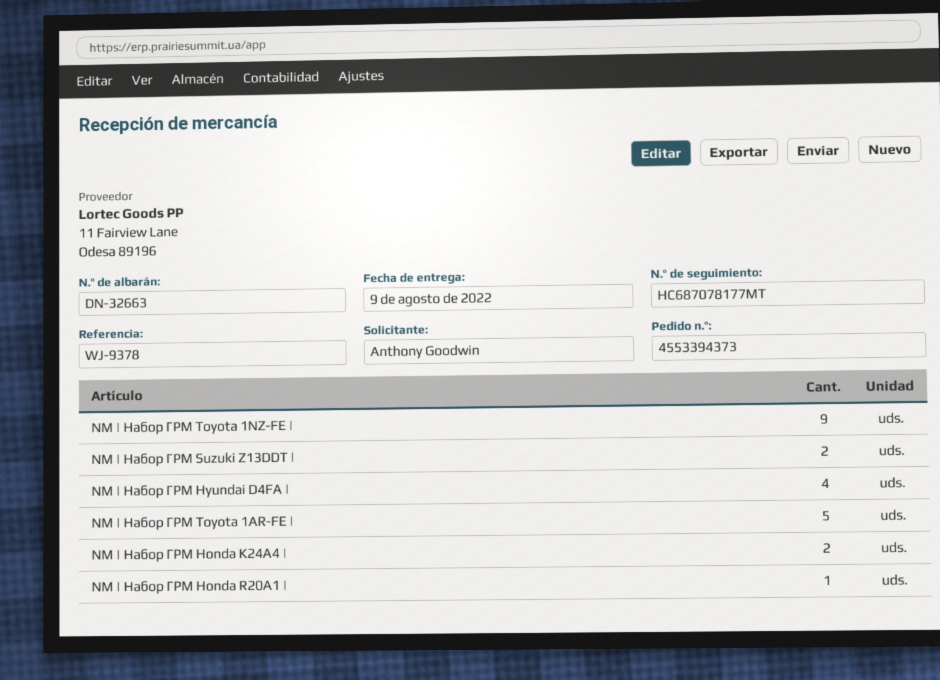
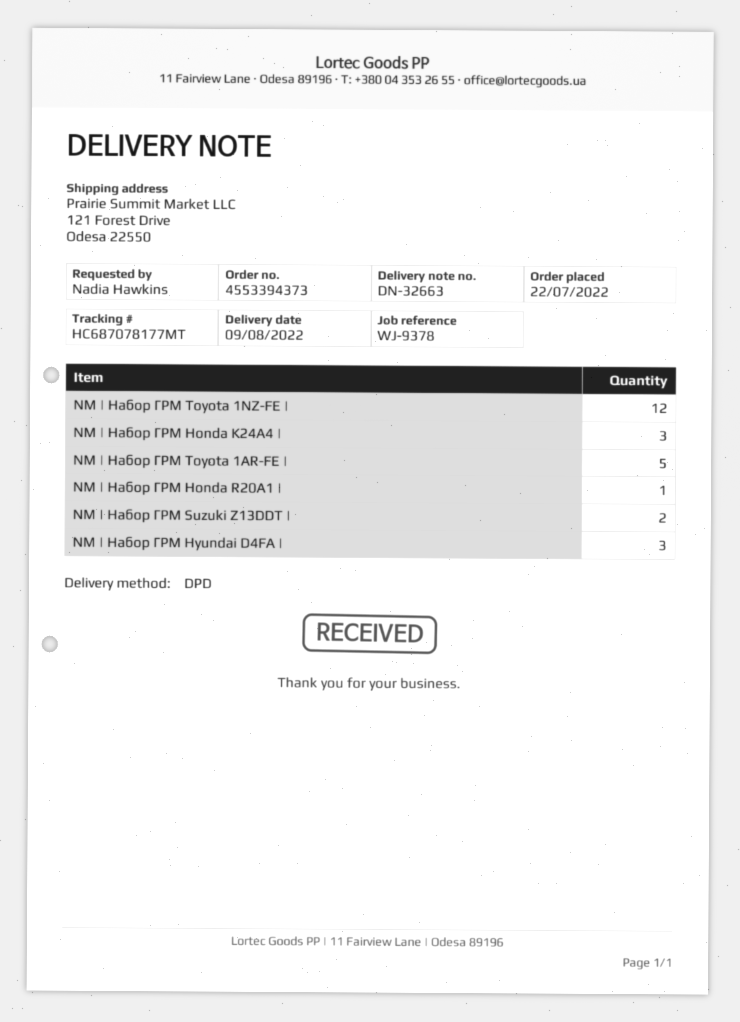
ordered by: Anthony Goodwin -> Nadia Hawkins
NM | Набор ГРМ Toyota 1NZ-FE |: 9 -> 12
NM | Набор ГРМ Hyundai D4FA |: 4 -> 3
NM | Набор ГРМ Honda K24A4 |: 2 -> 3

